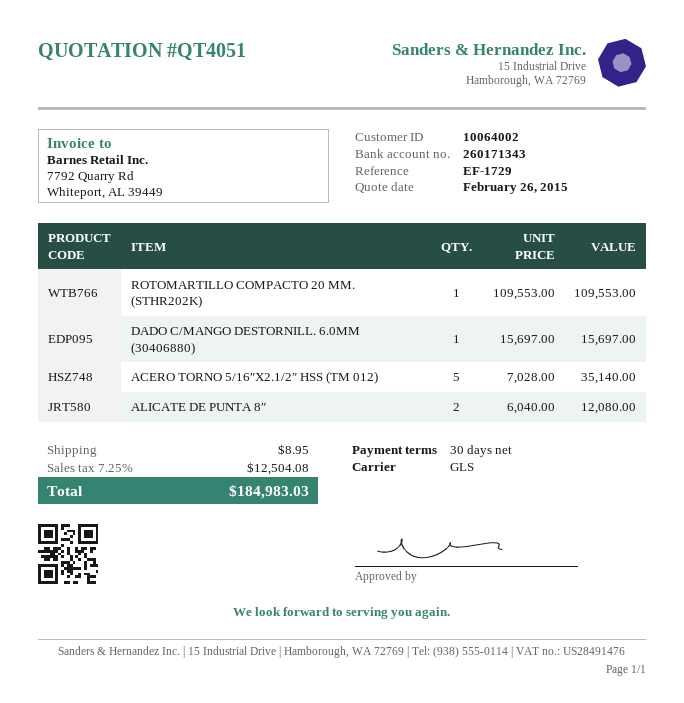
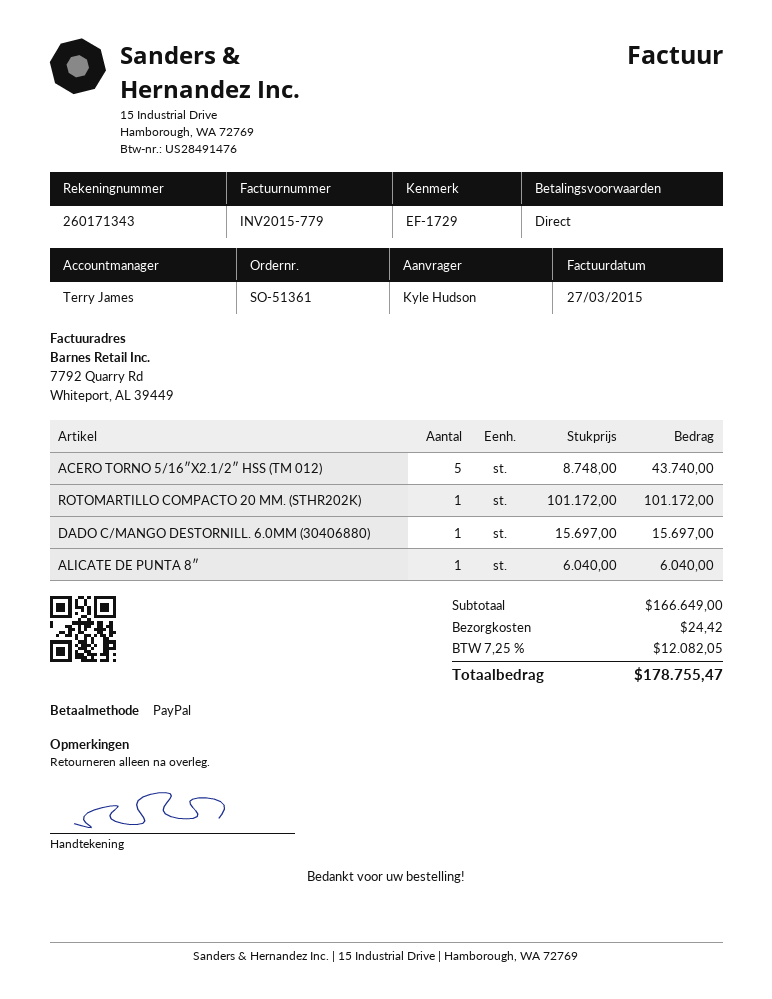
payment terms: 30 days -> on receipt
ROTOMARTILLO COMPACTO 20 MM. (STHR202K): 1 x 109553.00 = 109553.00 -> 1 x 101172.00 = 101172.00
ACERO TORNO 5/16″X2.1/2″ HSS (TM 012): 5 x 7028.00 = 35140.00 -> 5 x 8748.00 = 43740.00
ALICATE DE PUNTA 8″: 2 x 6040.00 = 12080.00 -> 1 x 6040.00 = 6040.00
shipping: 8.95 -> 24.42
tax: 7.25% = 12504.08 -> 7.25% = 12082.05
total: 184983.03 -> 178755.47

